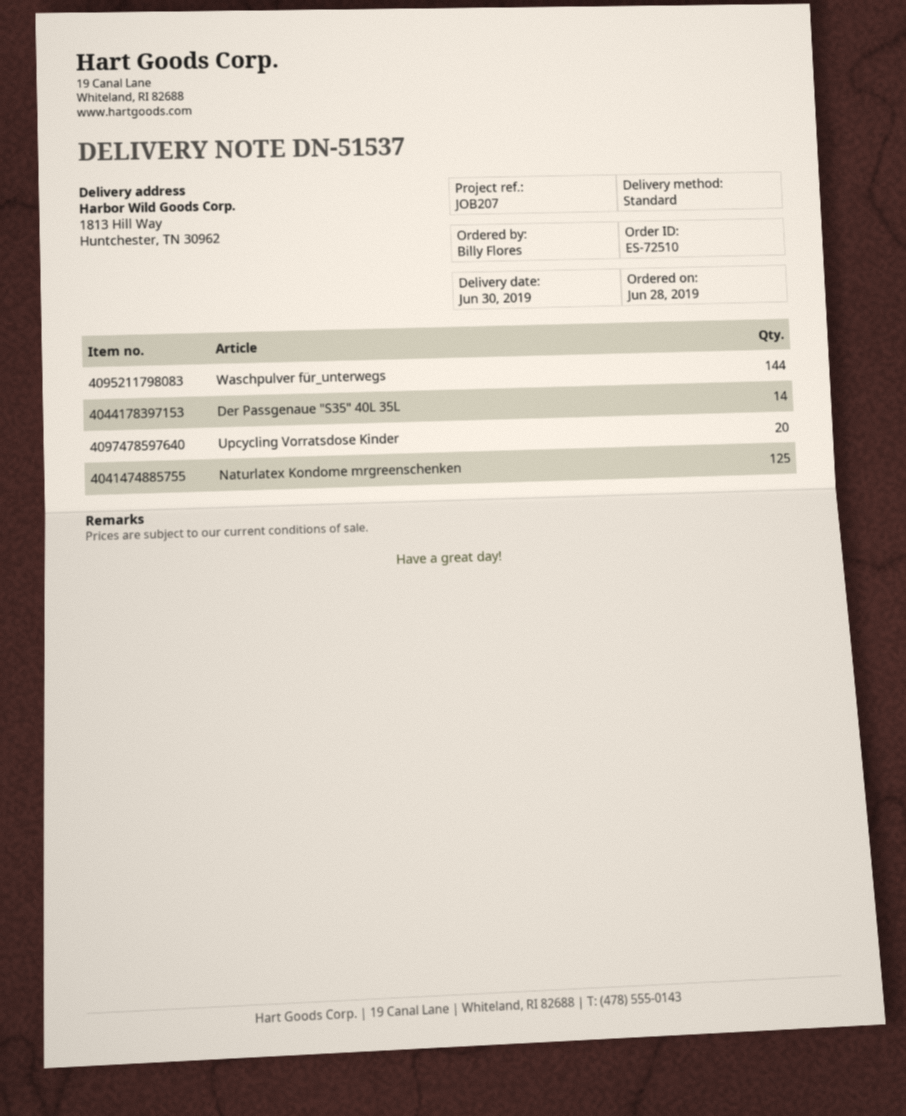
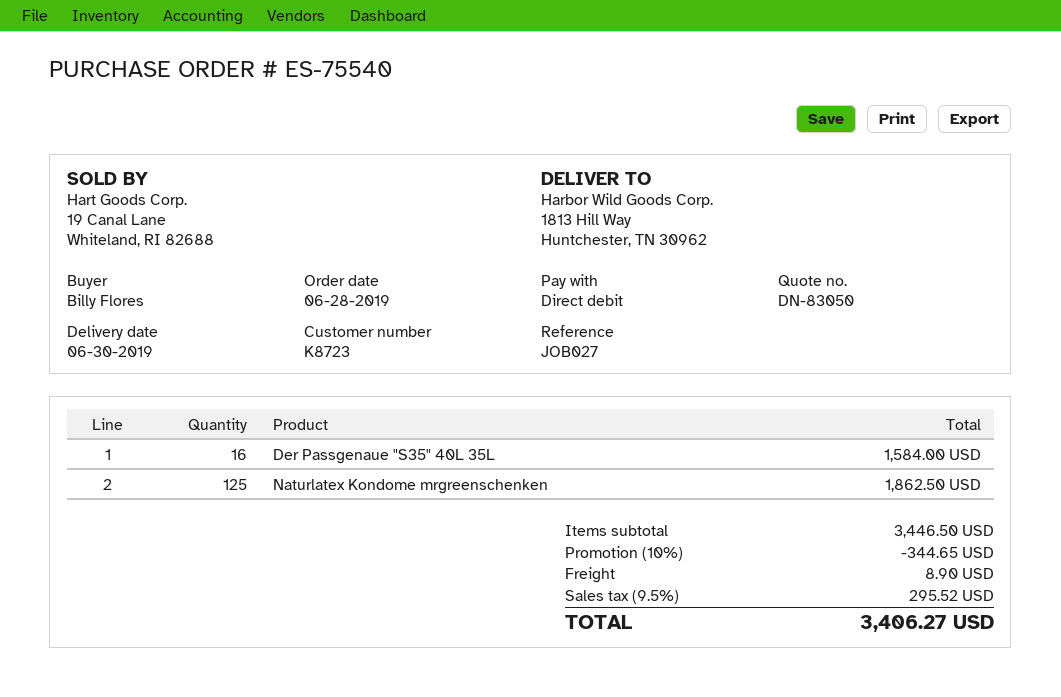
order number: ES-72510 -> ES-75540
reference: JOB207 -> JOB027
Waschpulver für_unterwegs: 144 -> none
Der Passgenaue "S35" 40L 35L: 14 -> 16
Upcycling Vorratsdose Kinder: 20 -> none

